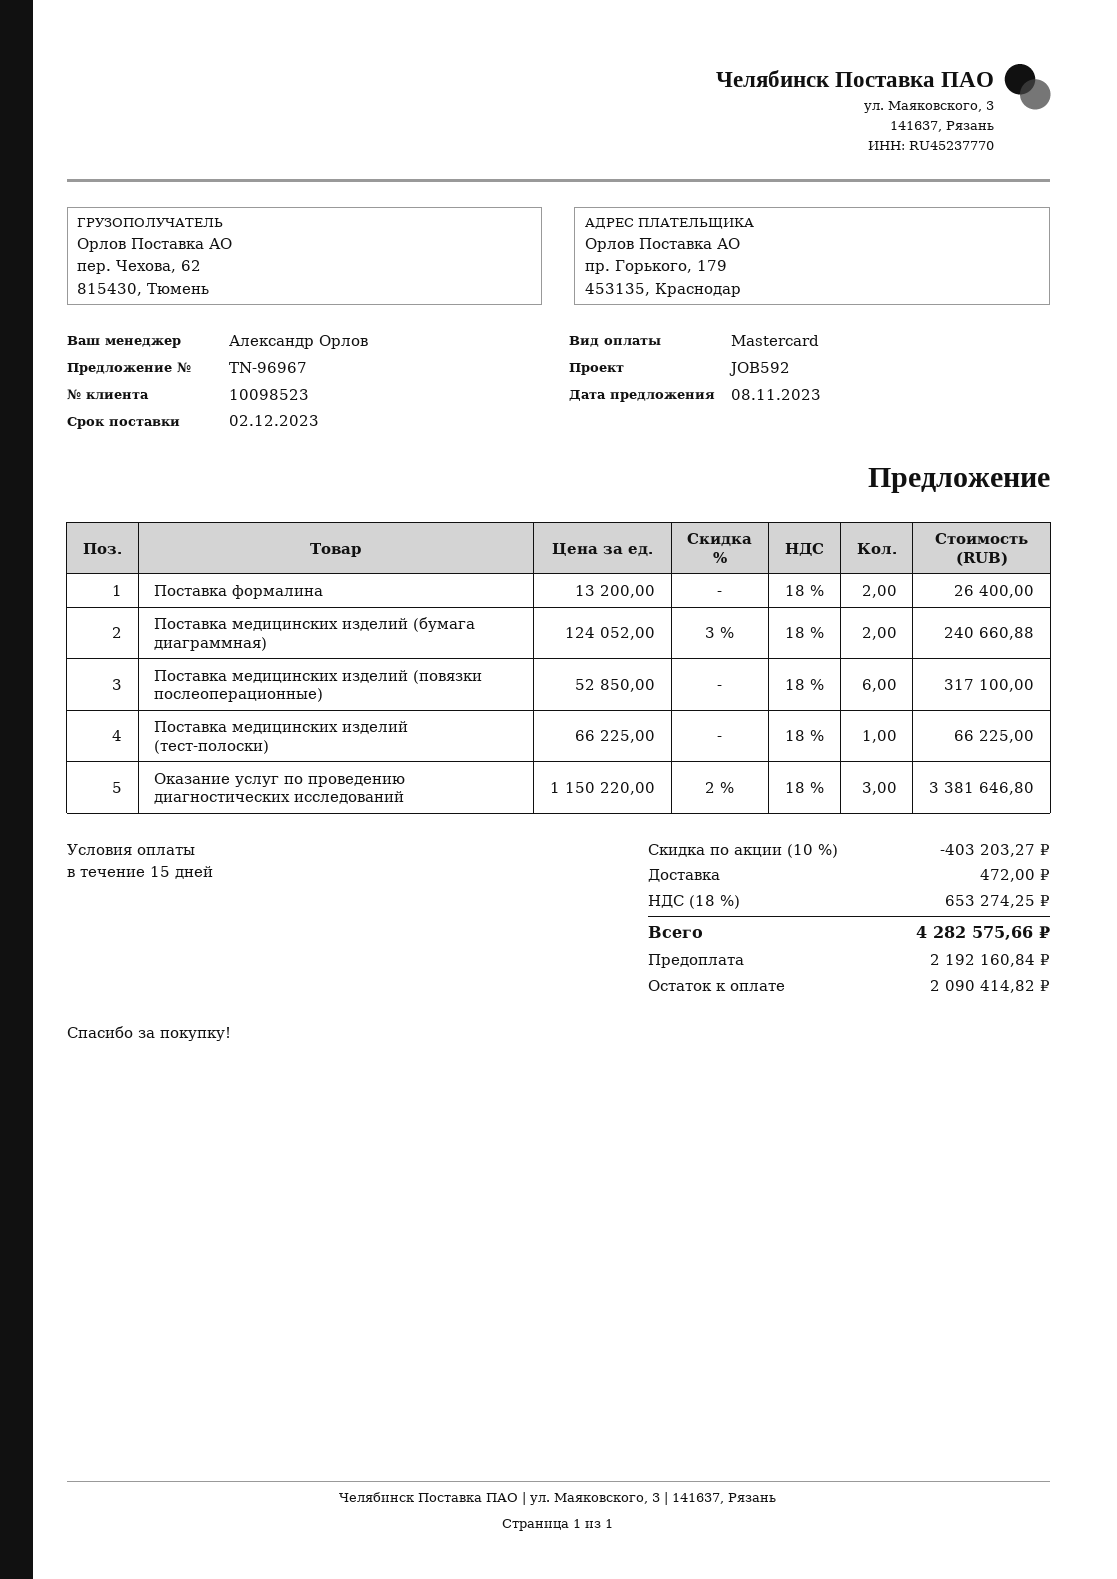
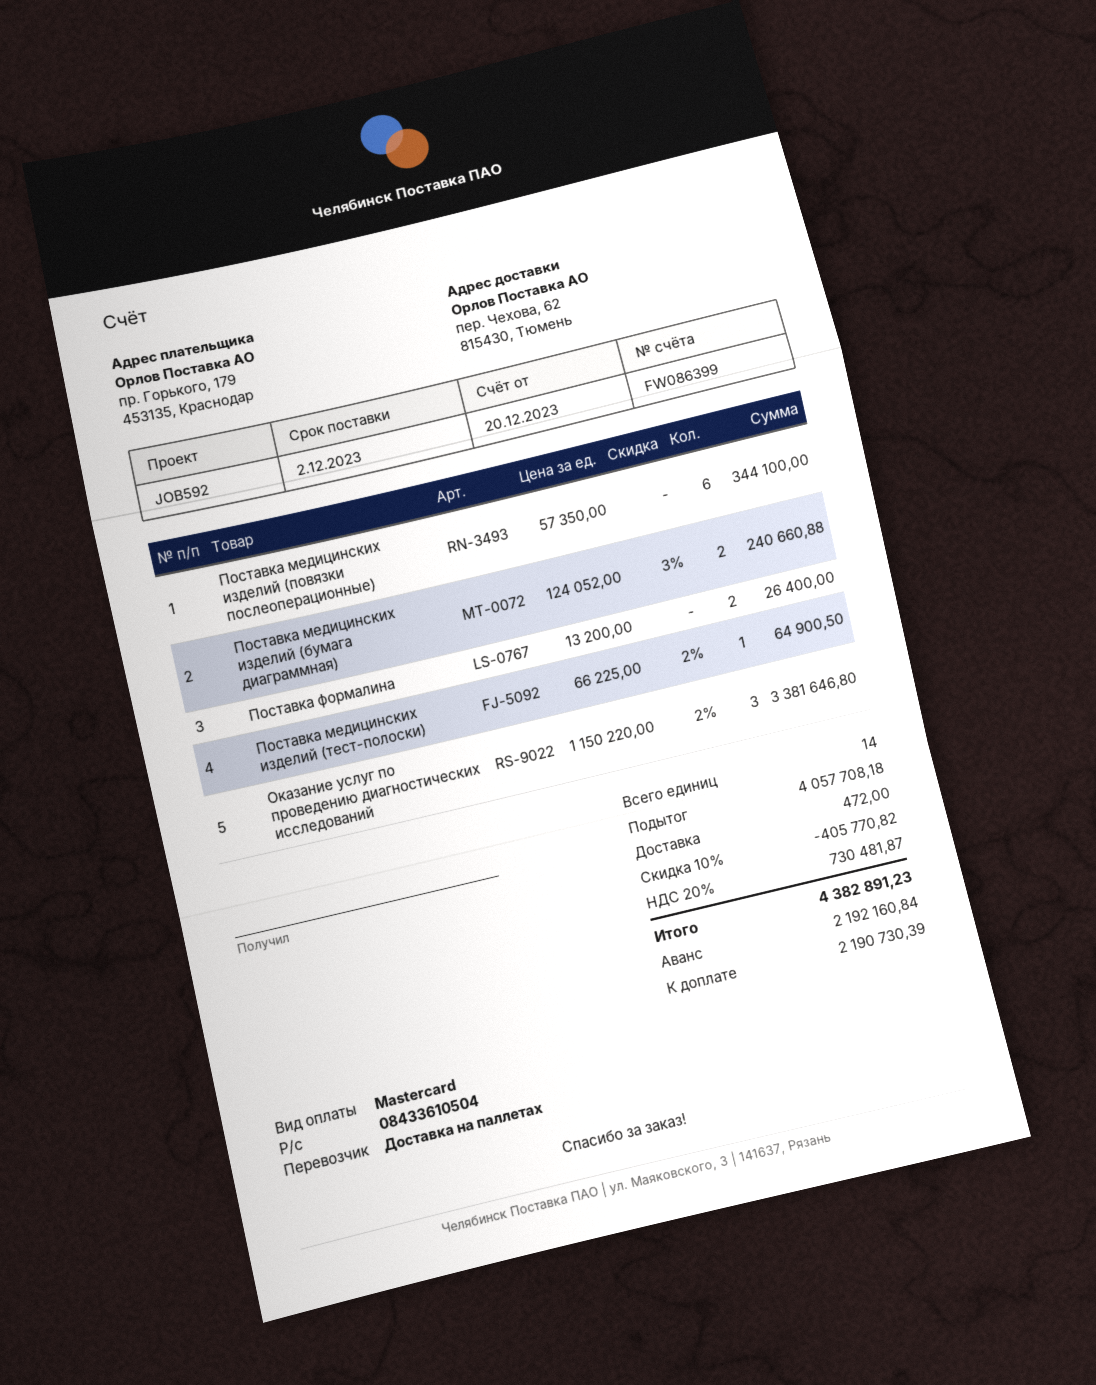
Поставка медицинских изделий (повязки послеоперационные): 6 x 52850.00 = 317100.00 -> 6 x 57350.00 = 344100.00
Поставка медицинских изделий (тест-полоски): 1 x 66225.00 = 66225.00 -> 1 x 66225.00 - 2% = 64900.50
discount: 10% = 403203.27 -> 10% = 405770.82
tax: 18% = 653274.25 -> 20% = 730481.87
total: 4282575.66 -> 4382891.23
balance: 2090414.82 -> 2190730.39

